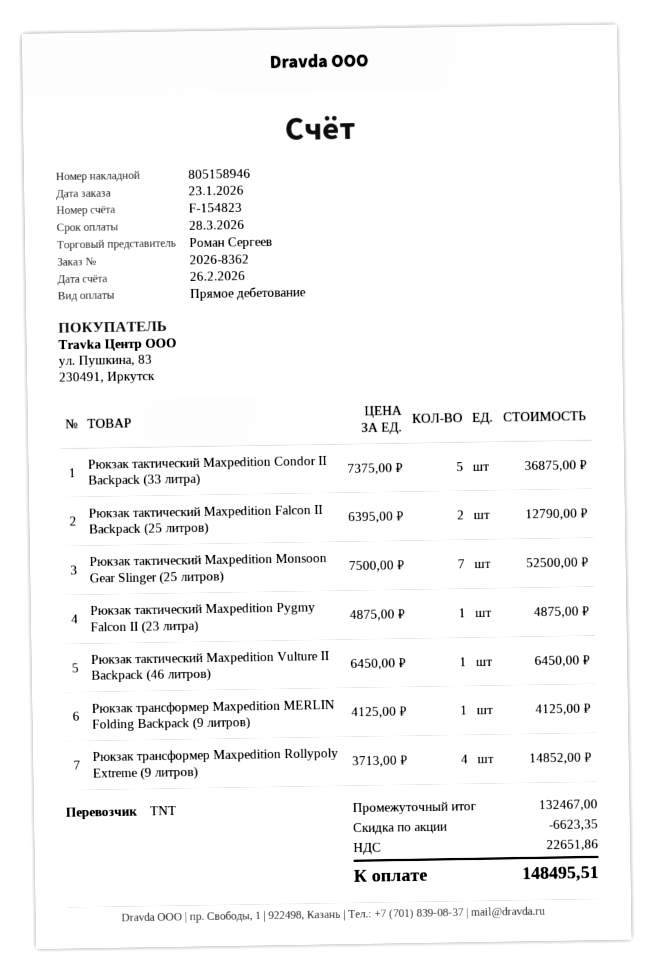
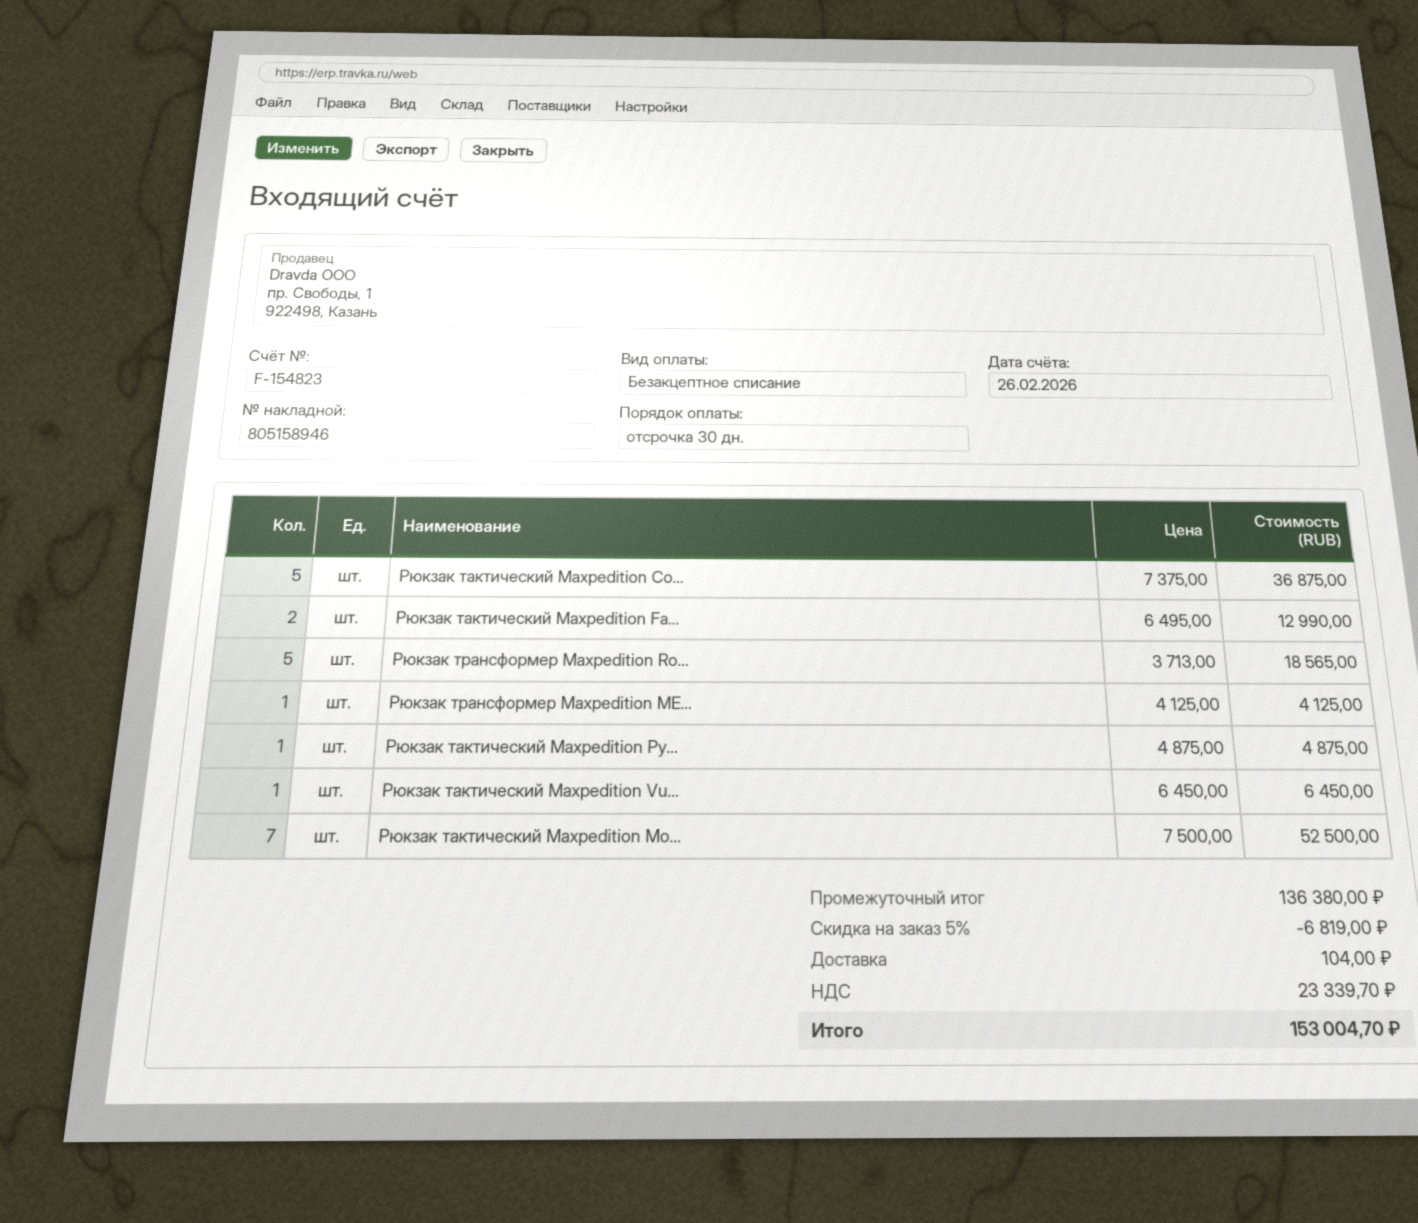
Рюкзак тактический Maxpedition Falcon II Backpack (25 литров): 2 x 6395.00 = 12790.00 -> 2 x 6495.00 = 12990.00
Рюкзак трансформер Maxpedition Rollypoly Extreme (9 литров): 4 x 3713.00 = 14852.00 -> 5 x 3713.00 = 18565.00
subtotal: 132467.00 -> 136380.00
discount: 6623.35 -> 6819.00
shipping: none -> 104.00
tax: 22651.86 -> 23339.70
total: 148495.51 -> 153004.70

